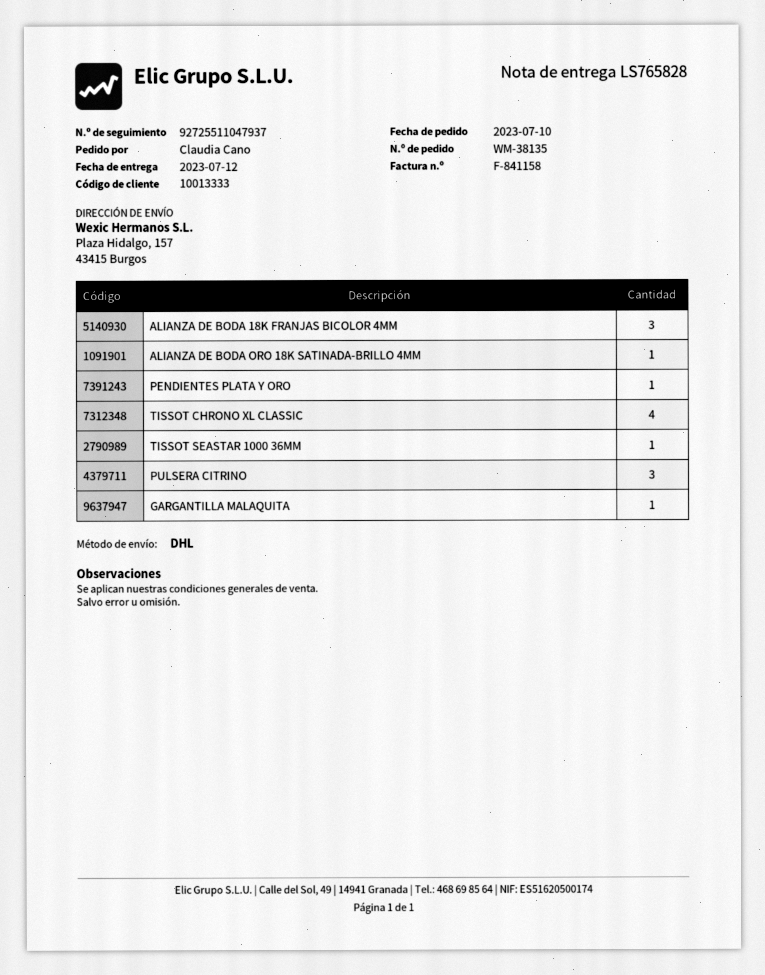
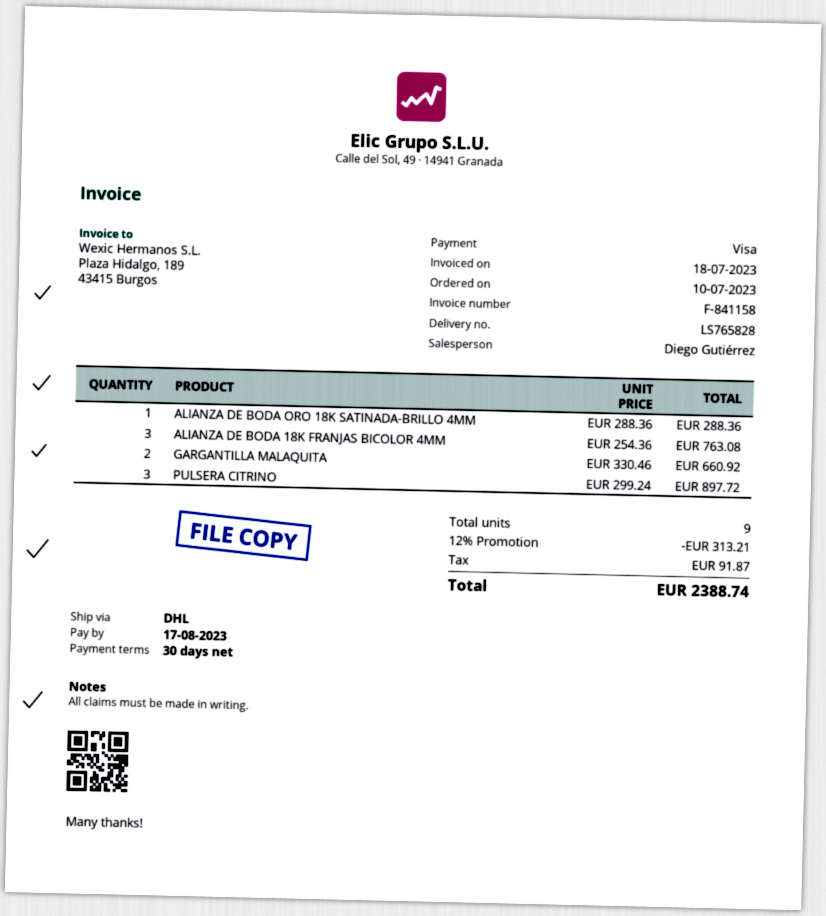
PENDIENTES PLATA Y ORO: 1 -> none
TISSOT CHRONO XL CLASSIC: 4 -> none
TISSOT SEASTAR 1000 36MM: 1 -> none
GARGANTILLA MALAQUITA: 1 -> 2

